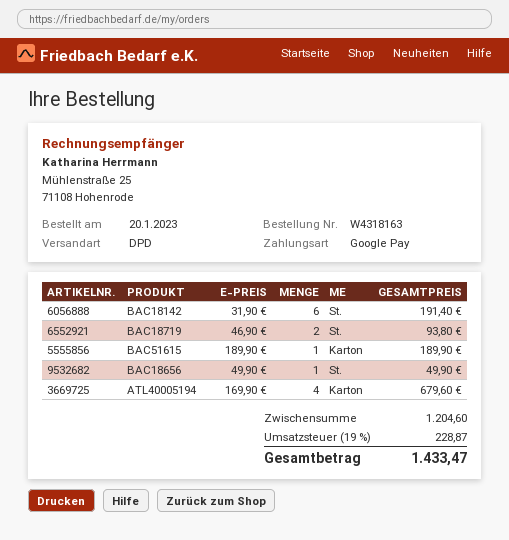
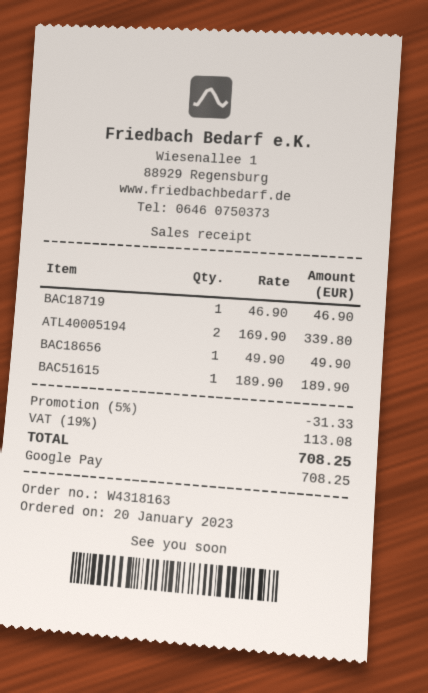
BAC18142: 6 x 31.90 = 191.40 -> none
BAC18719: 2 x 46.90 = 93.80 -> 1 x 46.90 = 46.90
ATL40005194: 4 x 169.90 = 679.60 -> 2 x 169.90 = 339.80
discount: none -> 5% = 31.33
tax: 19% = 228.87 -> 19% = 113.08
total: 1433.47 -> 708.25

